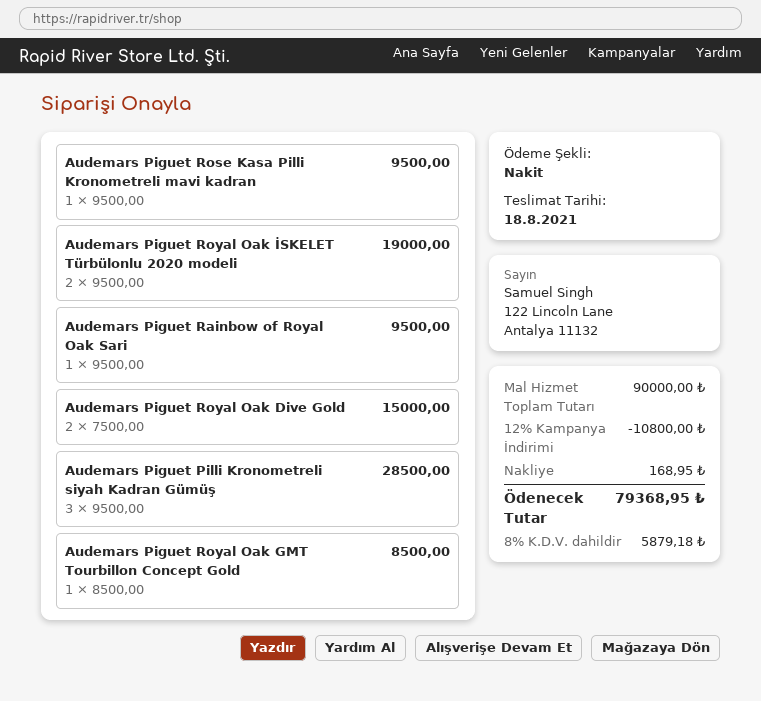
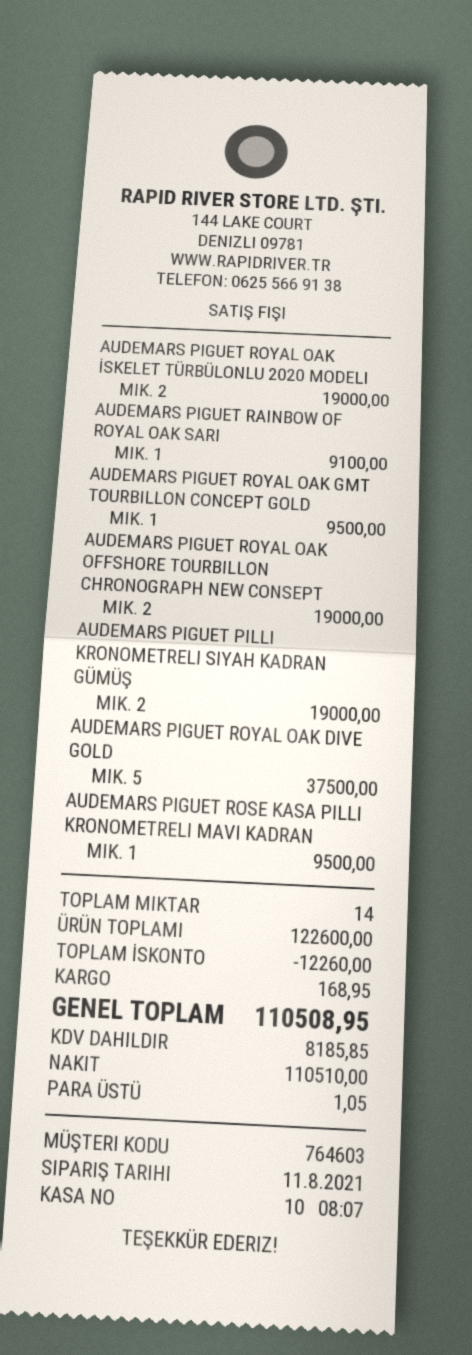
Audemars Piguet Rainbow of Royal Oak Sari: 1 for 9500.00 -> 1 for 9100.00
Audemars Piguet Royal Oak Dive Gold: 2 for 15000.00 -> 5 for 37500.00
Audemars Piguet Pilli Kronometreli siyah Kadran Gümüş: 3 for 28500.00 -> 2 for 19000.00
Audemars Piguet Royal Oak GMT Tourbillon Concept Gold: 1 for 8500.00 -> 1 for 9500.00
AUDEMARS PIGUET ROYAL OAK OFFSHORE TOURBILLON CHRONOGRAPH NEW CONSEPT: none -> 2 for 19000.00
subtotal: 90000.00 -> 122600.00
discount: 10800.00 -> 12260.00
tax: 5879.18 -> 8185.85
total: 79368.95 -> 110508.95

